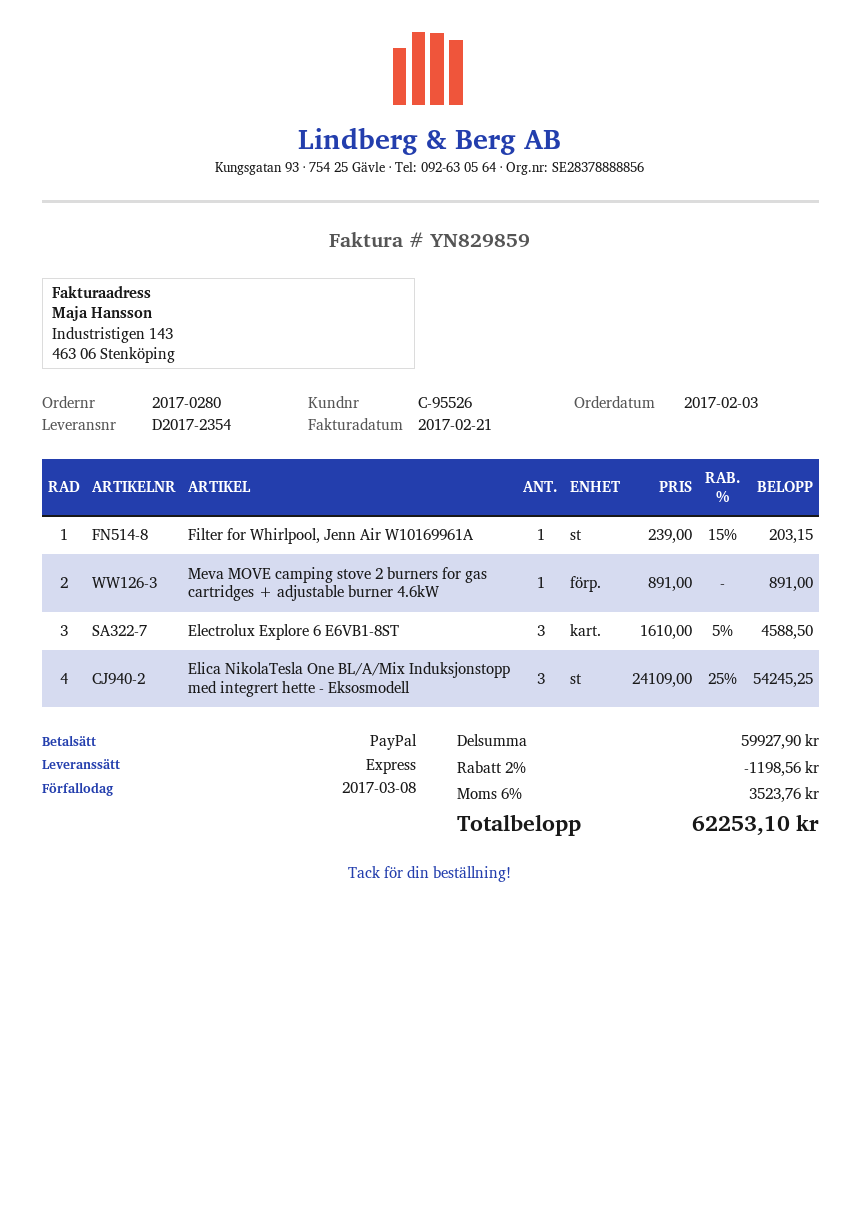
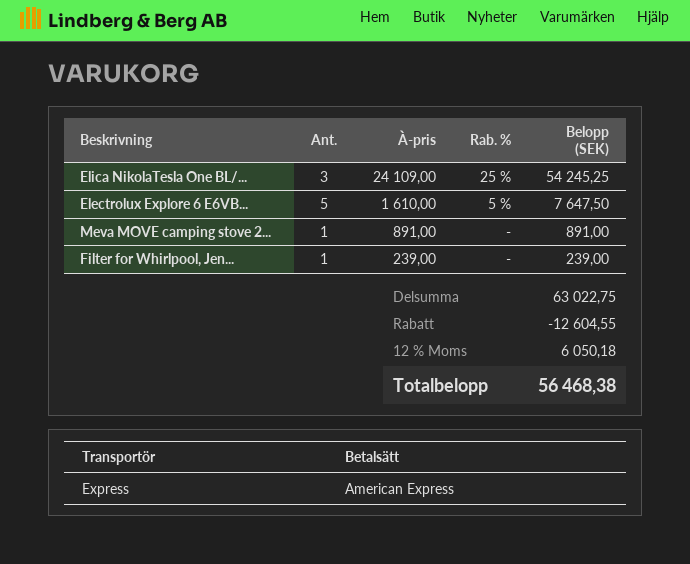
payment method: PayPal -> American Express
Filter for Whirlpool, Jenn Air W10169961A: 1 x 239.00 - 15% = 203.15 -> 1 x 239.00 = 239.00
Electrolux Explore 6 E6VB1-8ST: 3 x 1610.00 - 5% = 4588.50 -> 5 x 1610.00 - 5% = 7647.50
subtotal: 59927.90 -> 63022.75
discount: 1198.56 -> 12604.55
tax: 6% = 3523.76 -> 12% = 6050.18
total: 62253.10 -> 56468.38

